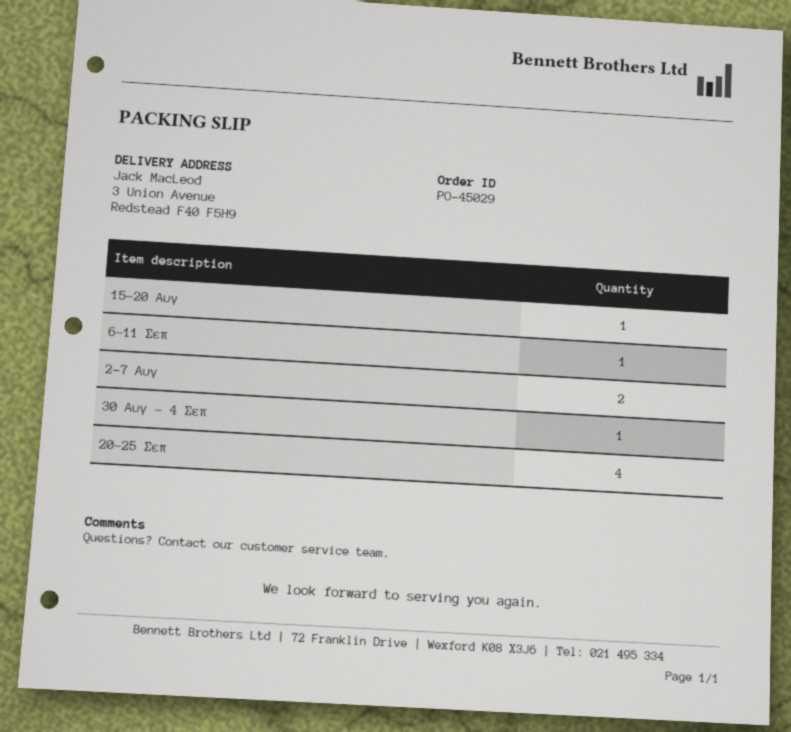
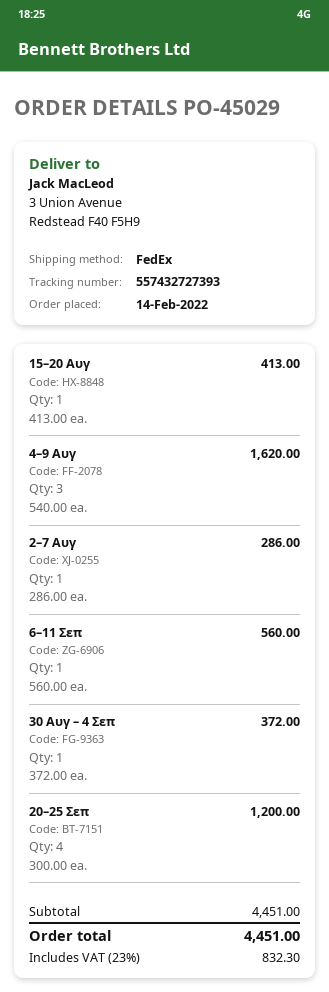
2–7 Αυγ: 2 -> 1
4–9 Αυγ: none -> 3

